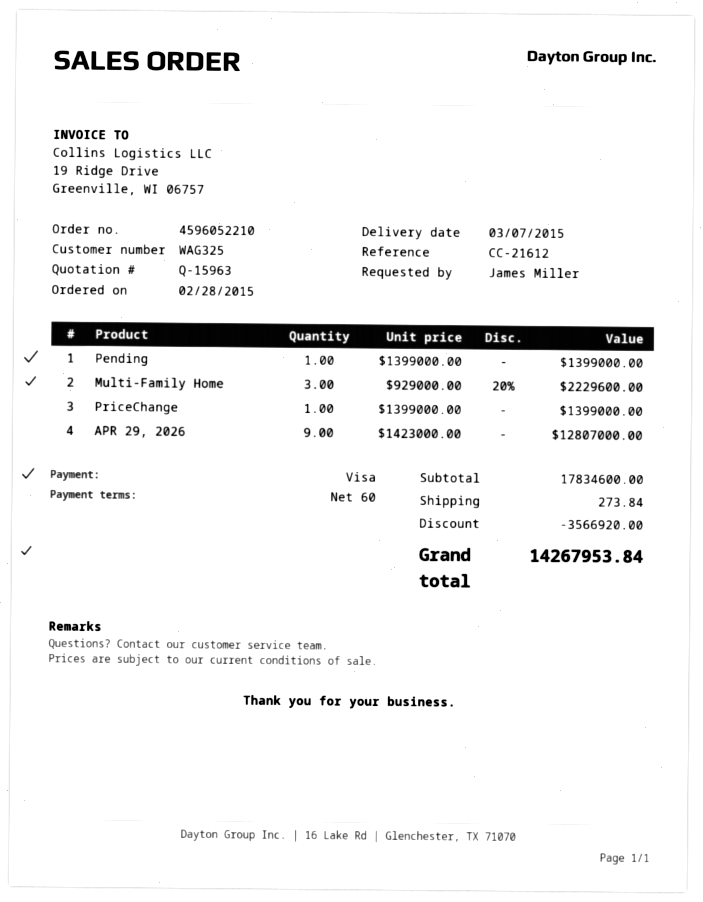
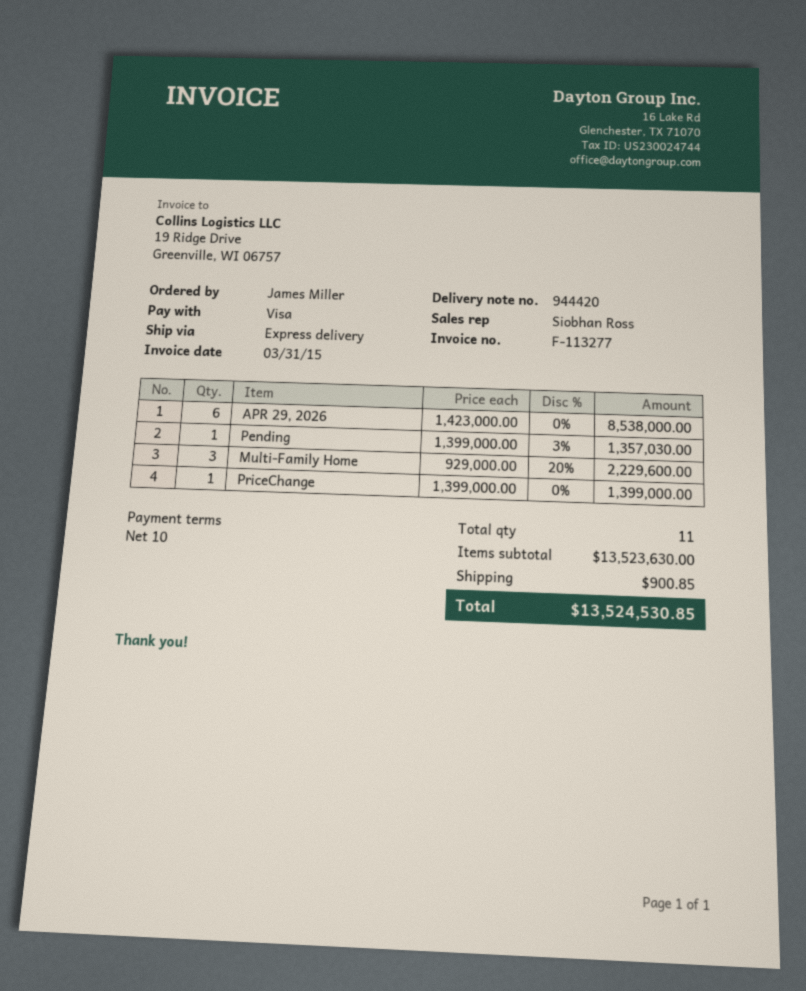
payment terms: 60 days -> 10 days
Pending: 1 x 1399000.00 = 1399000.00 -> 1 x 1399000.00 - 3% = 1357030.00
APR 29, 2026: 9 x 1423000.00 = 12807000.00 -> 6 x 1423000.00 = 8538000.00
subtotal: 17834600.00 -> 13523630.00
discount: 3566920.00 -> none
shipping: 273.84 -> 900.85
total: 14267953.84 -> 13524530.85

